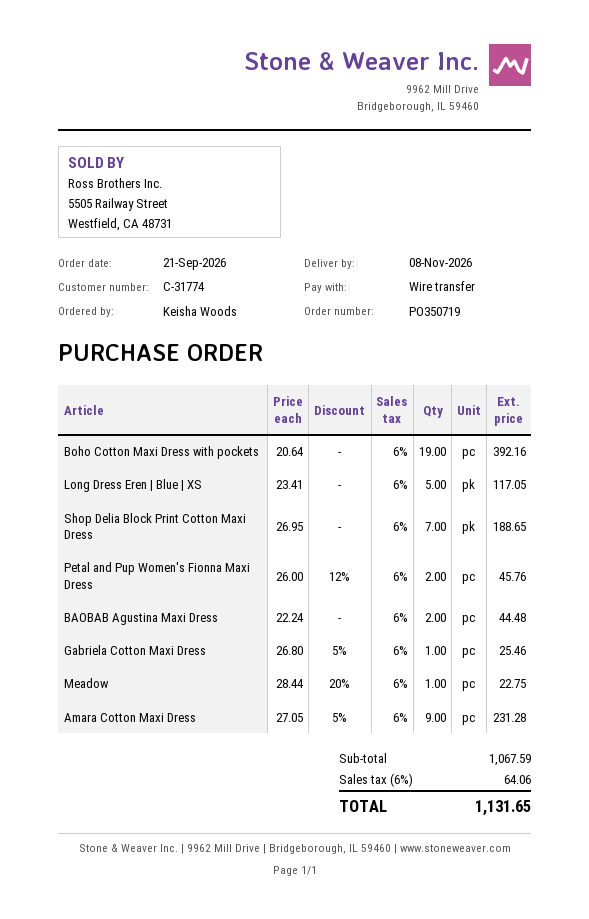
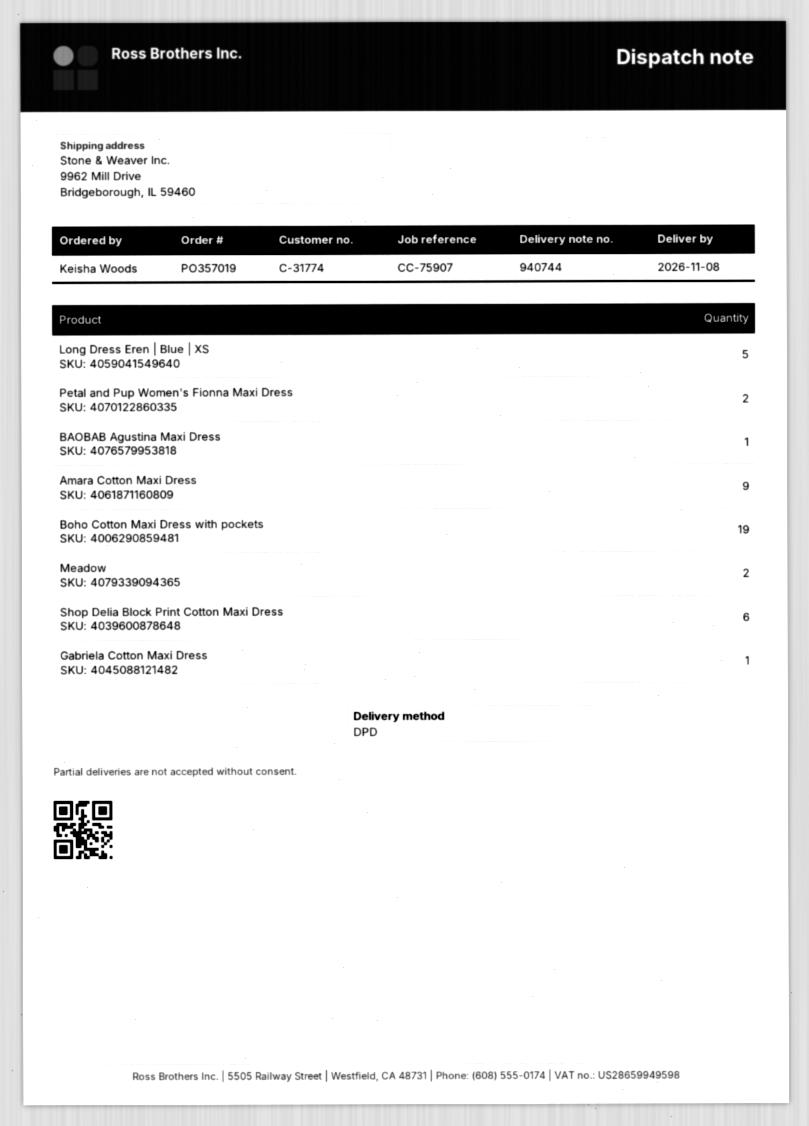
order number: PO350719 -> PO357019
Shop Delia Block Print Cotton Maxi Dress: 7 -> 6
BAOBAB Agustina Maxi Dress: 2 -> 1
Meadow: 1 -> 2

